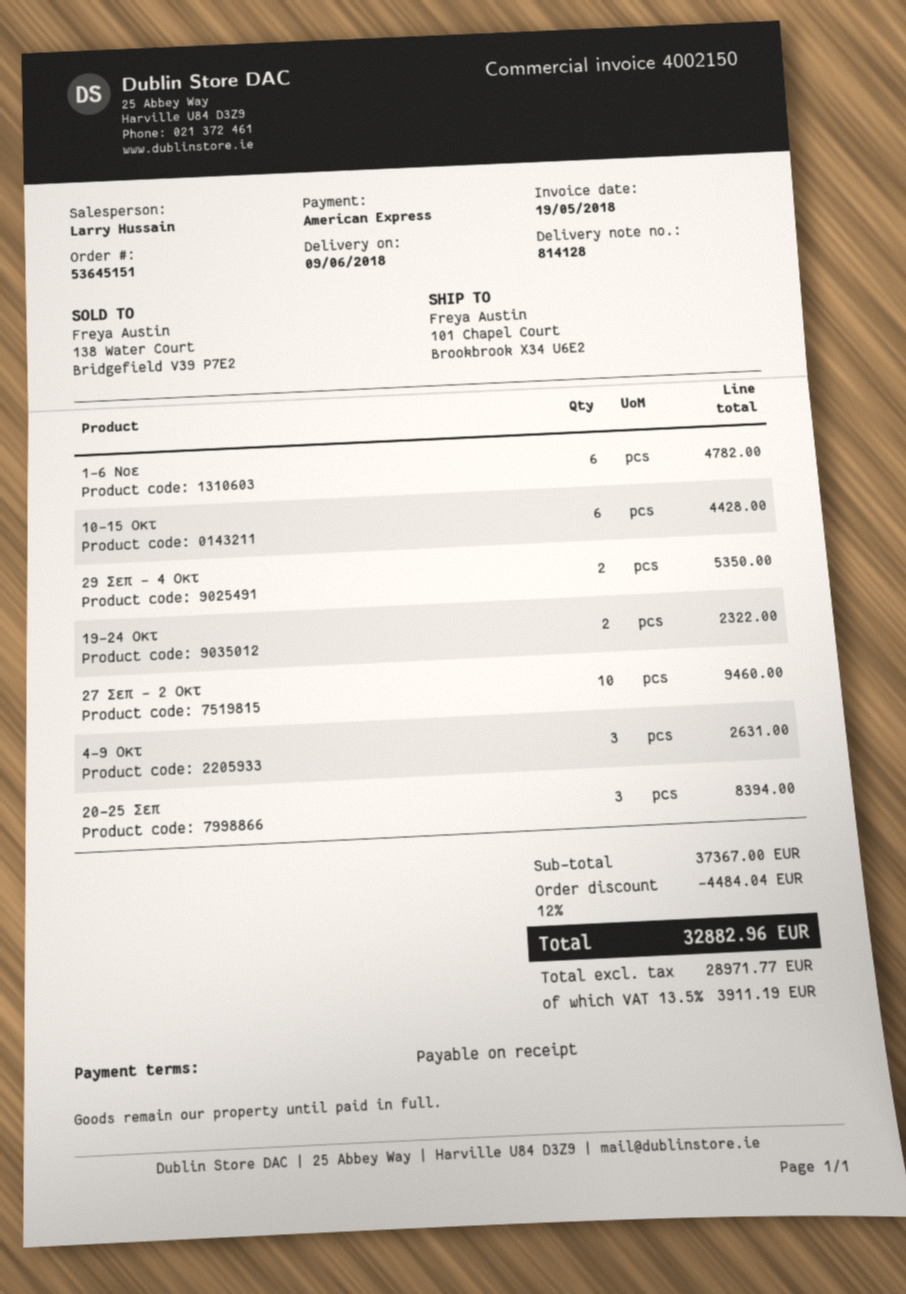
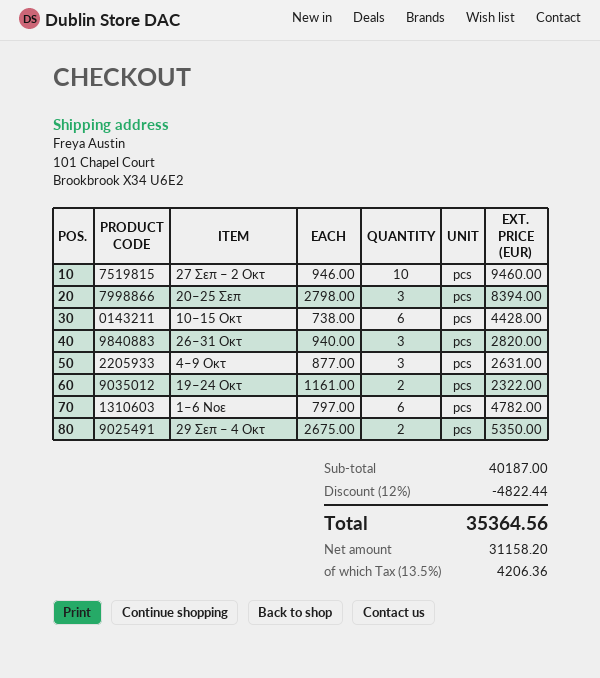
26–31 Οκτ: none -> 3 for 2820.00
subtotal: 37367.00 -> 40187.00
discount: 12% = 4484.04 -> 12% = 4822.44
net: 28971.77 -> 31158.20
tax: 13.5% = 3911.19 -> 13.5% = 4206.36
total: 32882.96 -> 35364.56

